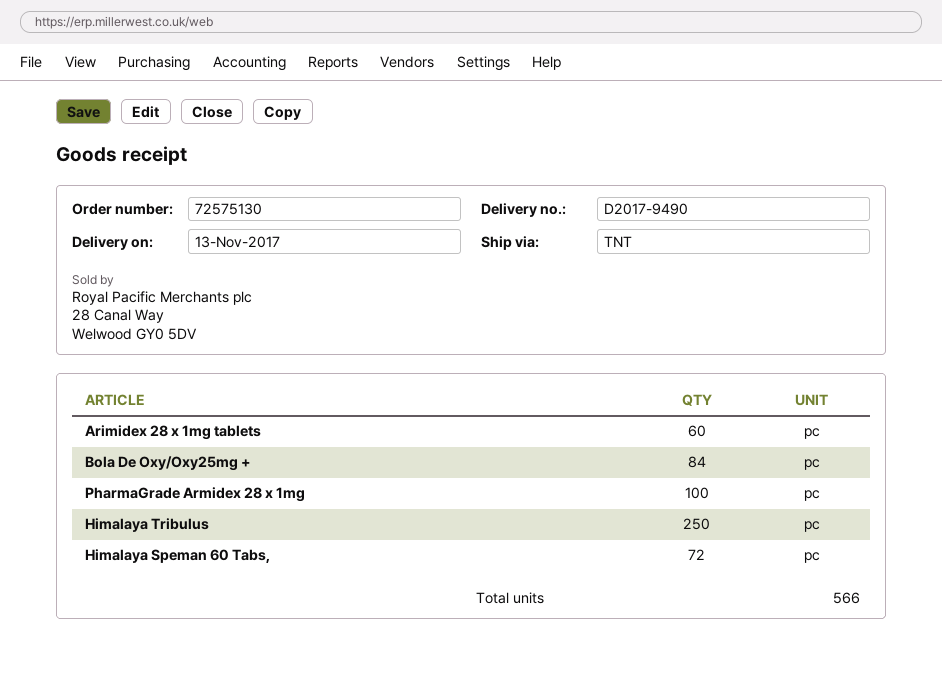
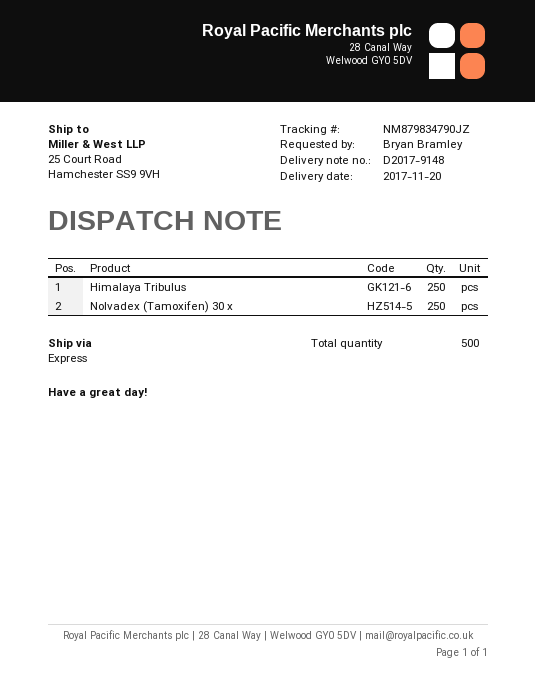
delivery note number: D2017-9490 -> D2017-9148
delivery date: 2017-11-13 -> 2017-11-20
shipping method: TNT -> express
Arimidex 28 x 1mg tablets: 60 -> none
Bola De Oxy/Oxy25mg +: 84 -> none
PharmaGrade Armidex 28 x 1mg: 100 -> none
Himalaya Speman 60 Tabs,: 72 -> none
Nolvadex (Tamoxifen) 30 x: none -> 250
total quantity: 566 -> 500

